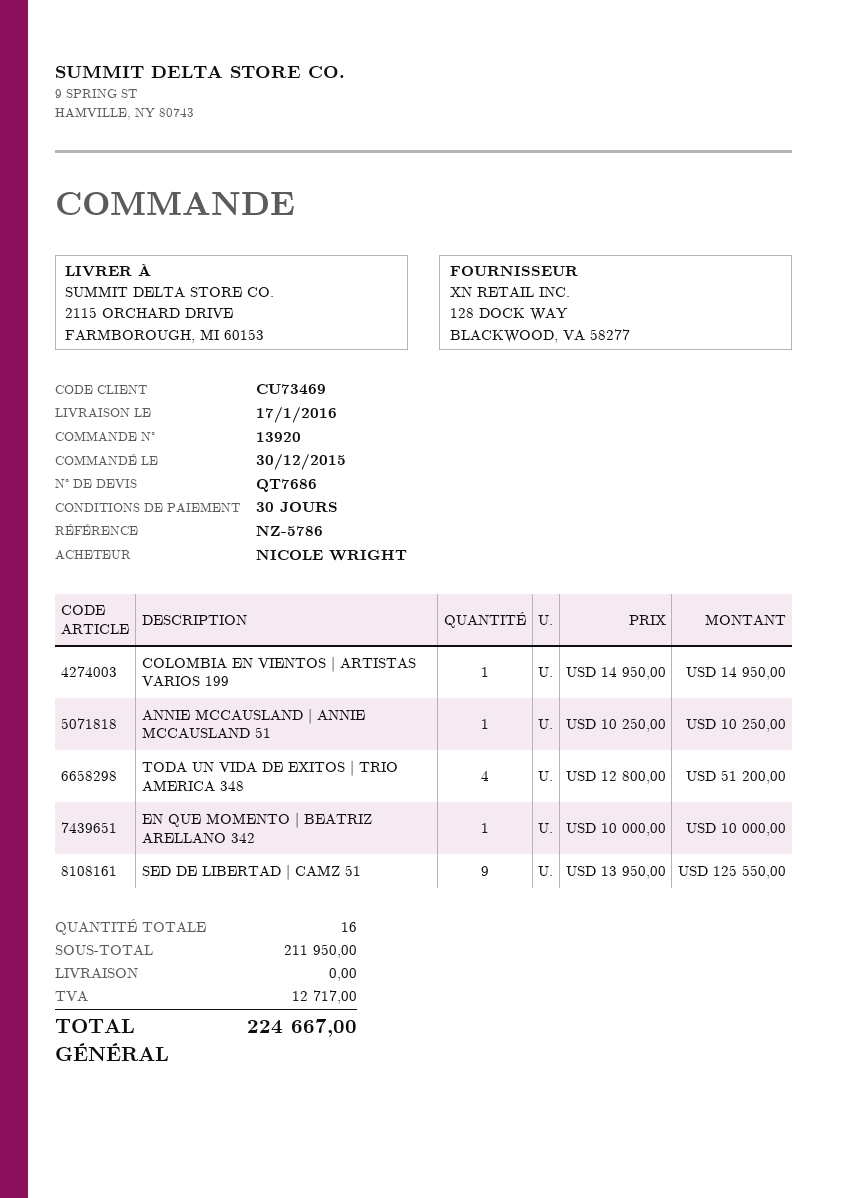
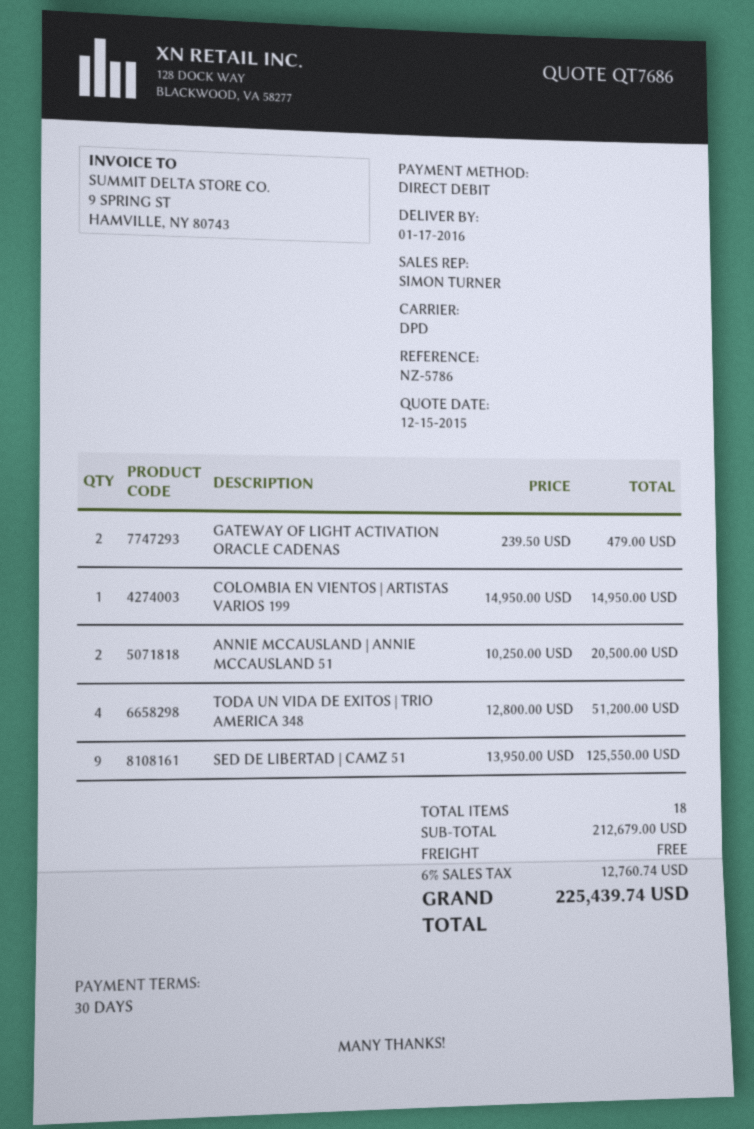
ANNIE MCCAUSLAND | ANNIE MCCAUSLAND 51: 1 x 10250.00 = 10250.00 -> 2 x 10250.00 = 20500.00
EN QUE MOMENTO | BEATRIZ ARELLANO 342: 1 x 10000.00 = 10000.00 -> none
GATEWAY OF LIGHT ACTIVATION ORACLE CADENAS: none -> 2 x 239.50 = 479.00
total quantity: 16 -> 18
subtotal: 211950.00 -> 212679.00
tax: 12717.00 -> 12760.74
total: 224667.00 -> 225439.74

